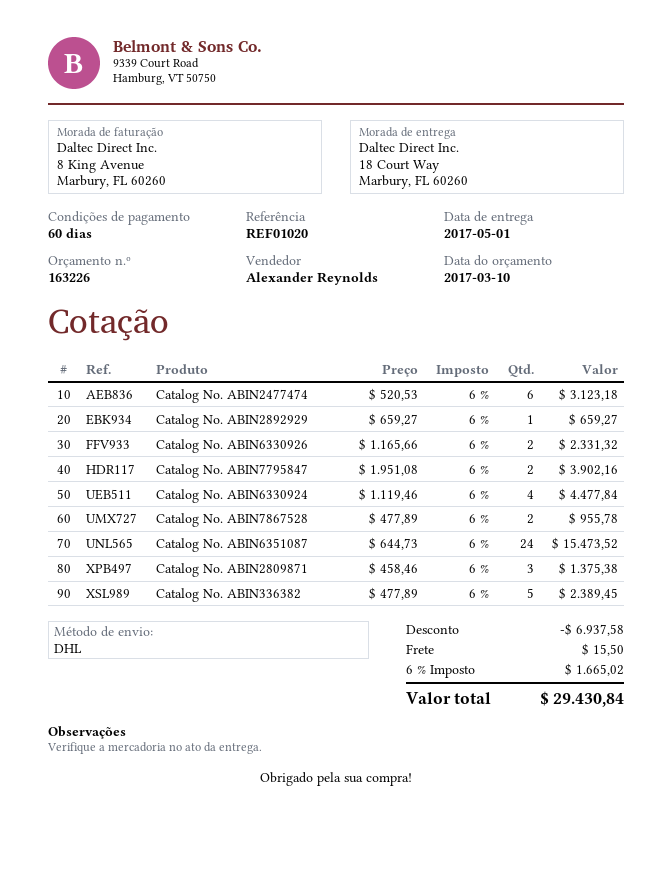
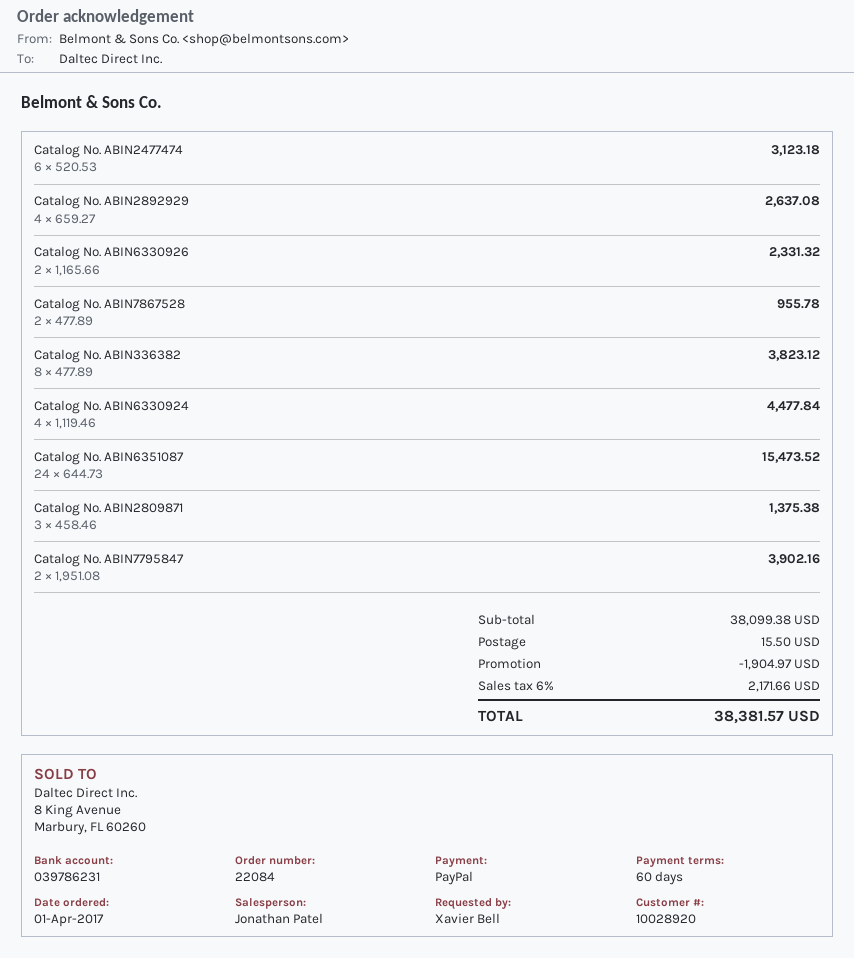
sales rep: Alexander Reynolds -> Jonathan Patel
Catalog No. ABIN2892929: 1 x 659.27 = 659.27 -> 4 x 659.27 = 2637.08
Catalog No. ABIN336382: 5 x 477.89 = 2389.45 -> 8 x 477.89 = 3823.12
discount: 6937.58 -> 1904.97
tax: 6% = 1665.02 -> 6% = 2171.66
total: 29430.84 -> 38381.57

